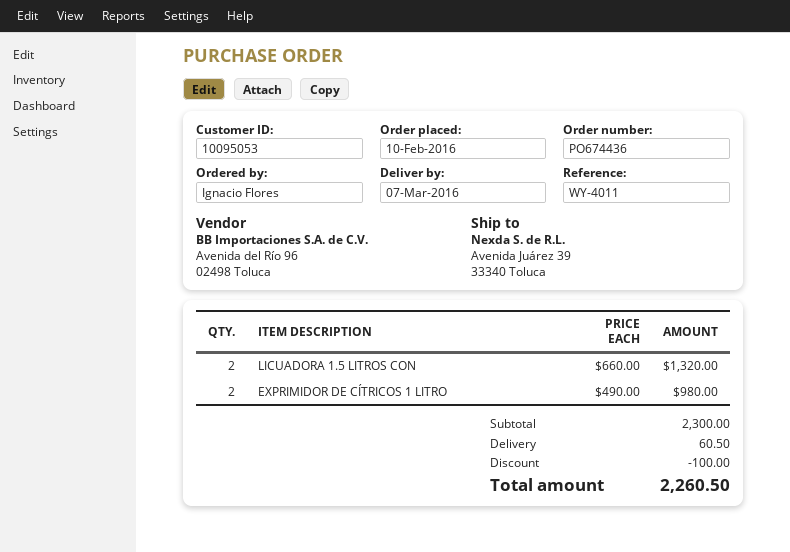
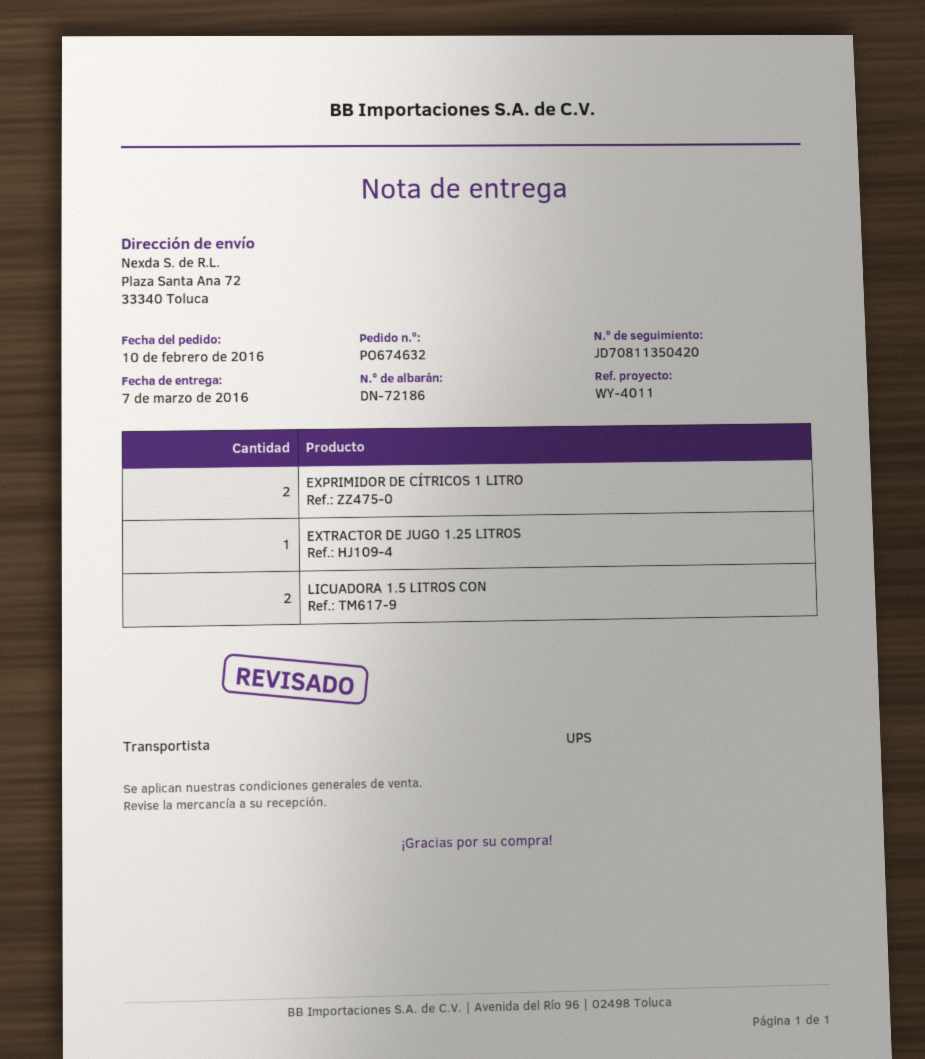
order number: PO674436 -> PO674632
ship to: Avenida Juárez 39, 33340 Toluca -> Plaza Santa Ana 72, 33340 Toluca
EXTRACTOR DE JUGO 1.25 LITROS: none -> 1

